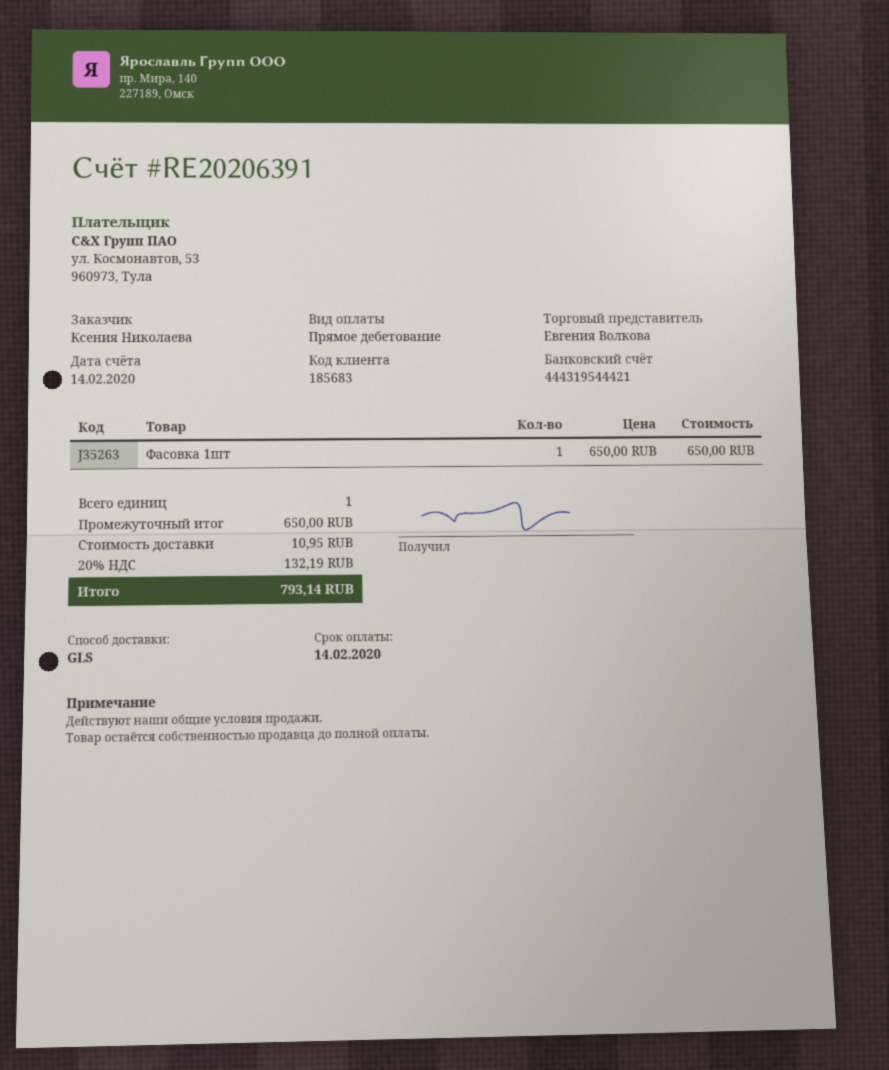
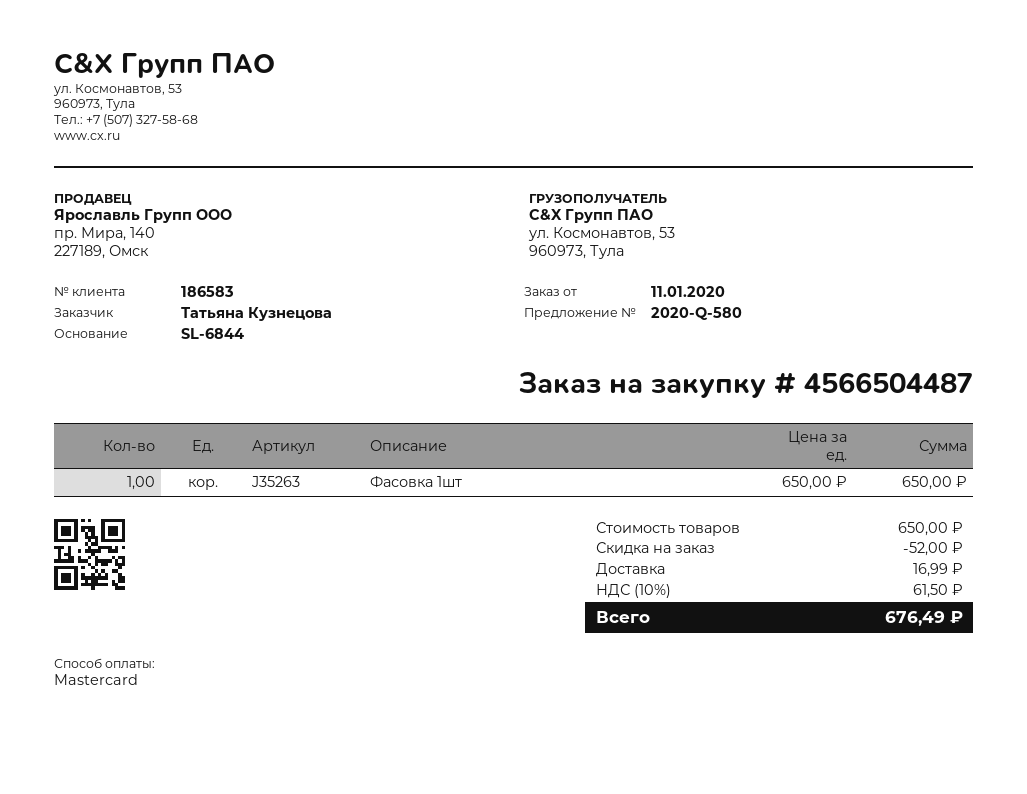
customer number: 185683 -> 186583
ordered by: Ксения Николаева -> Татьяна Кузнецова
payment method: direct debit -> Mastercard
discount: none -> 52.00
shipping: 10.95 -> 16.99
tax: 20% = 132.19 -> 10% = 61.50
total: 793.14 -> 676.49

